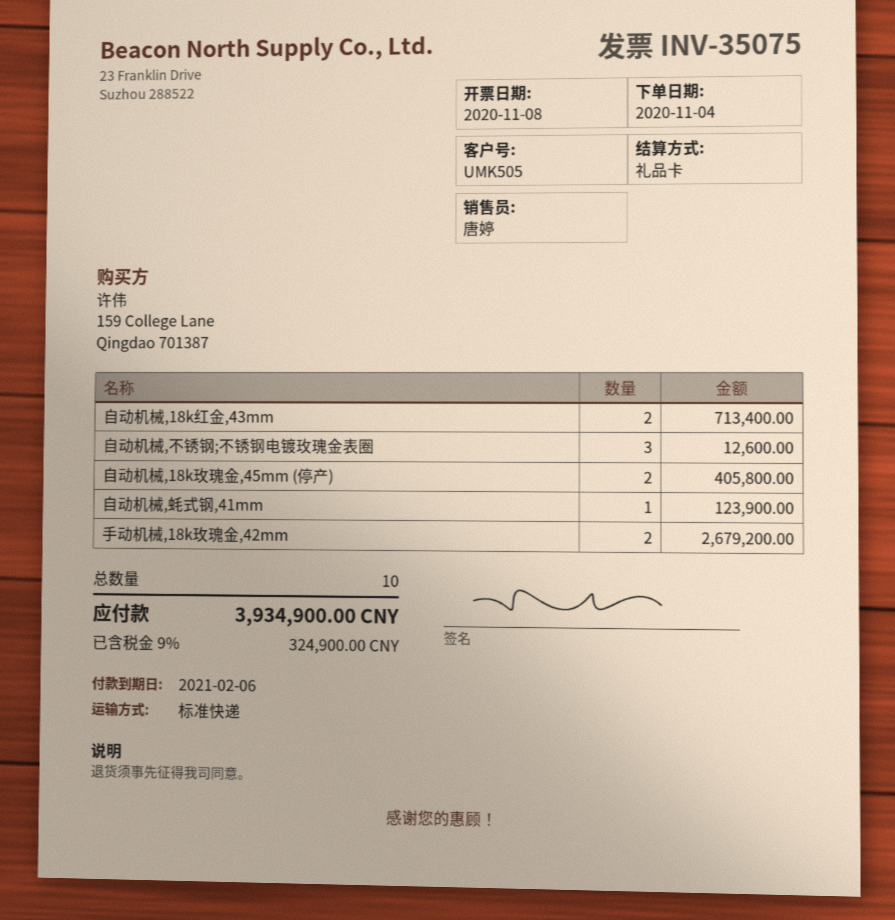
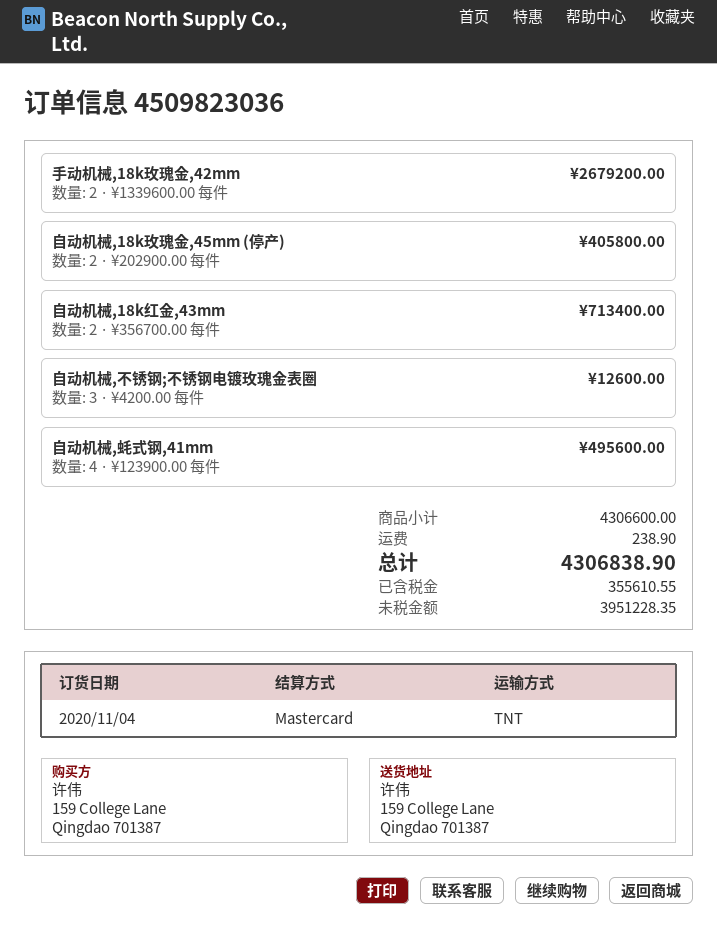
payment method: gift card -> Mastercard
shipping method: standard -> TNT
自动机械,蚝式钢,41mm: 1 for 123900.00 -> 4 for 495600.00
shipping: none -> 238.90
tax: 324900.00 -> 355610.55
total: 3934900.00 -> 4306838.90

